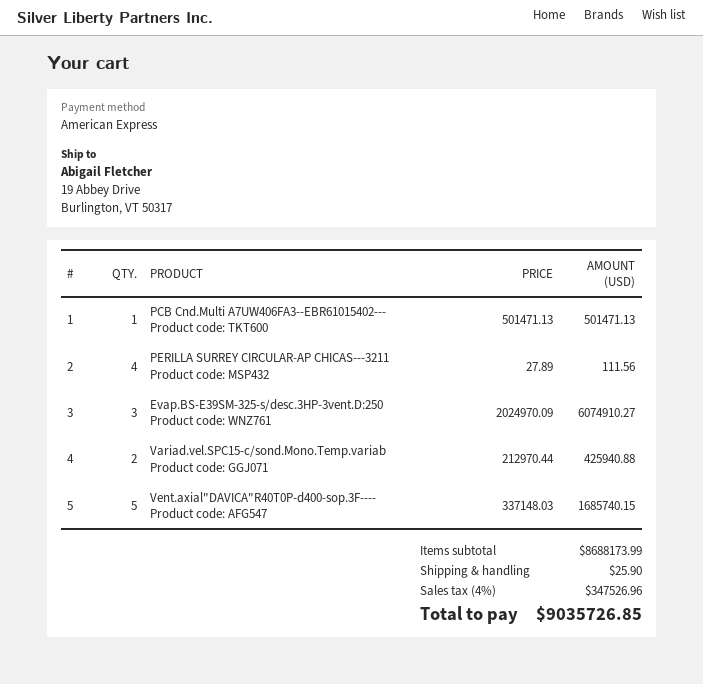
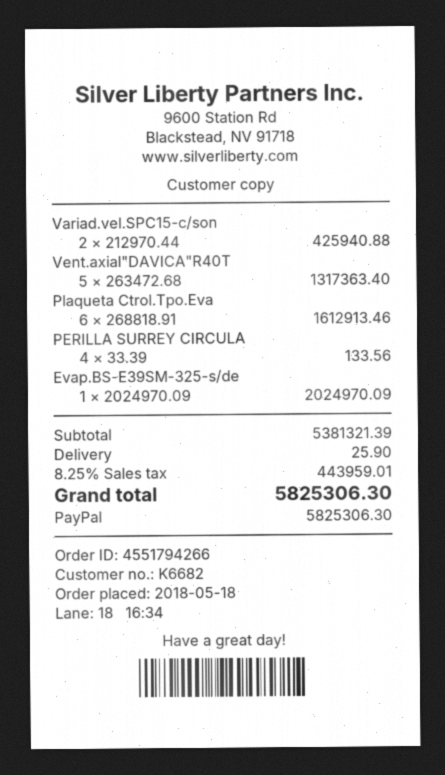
payment method: American Express -> PayPal
PCB Cnd.Multi A7UW406FA3--EBR61015402---: 1 x 501471.13 = 501471.13 -> none
PERILLA SURREY CIRCULAR-AP CHICAS---3211: 4 x 27.89 = 111.56 -> 4 x 33.39 = 133.56
Evap.BS-E39SM-325-s/desc.3HP-3vent.D:250: 3 x 2024970.09 = 6074910.27 -> 1 x 2024970.09 = 2024970.09
Vent.axial"DAVICA"R40T0P-d400-sop.3F----: 5 x 337148.03 = 1685740.15 -> 5 x 263472.68 = 1317363.40
Plaqueta Ctrol.Tpo.Eva: none -> 6 x 268818.91 = 1612913.46
subtotal: 8688173.99 -> 5381321.39
tax: 4% = 347526.96 -> 8.25% = 443959.01
total: 9035726.85 -> 5825306.30

